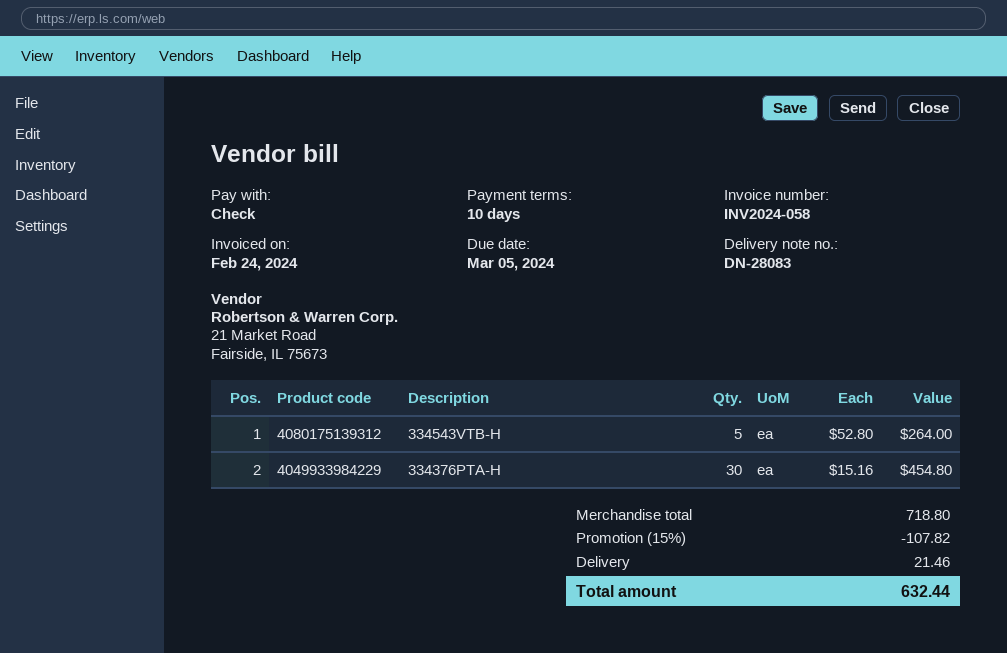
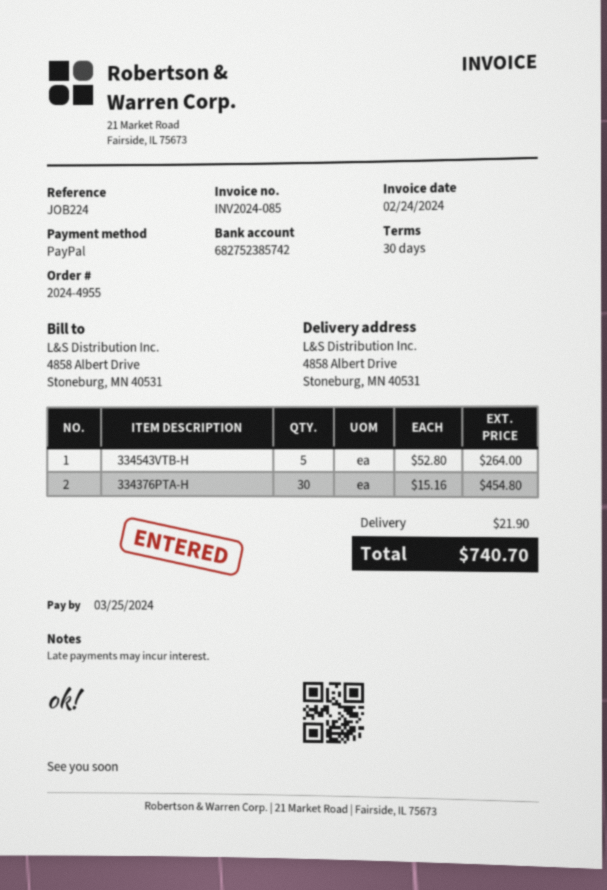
invoice number: INV2024-058 -> INV2024-085
payment terms: 10 days -> 30 days
due date: 2024-03-05 -> 2024-03-25
payment method: cheque -> PayPal
discount: 15% = 107.82 -> none
shipping: 21.46 -> 21.90
total: 632.44 -> 740.70

